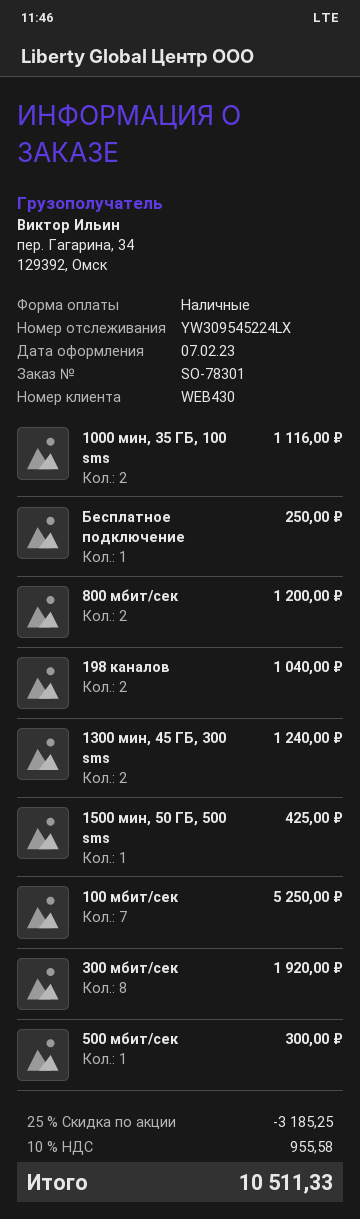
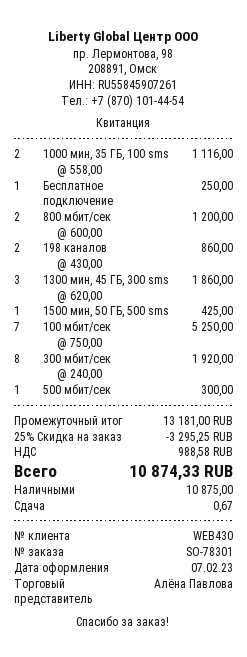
198 каналов: 2 for 1040.00 -> 2 for 860.00
1300 мин, 45 ГБ, 300 sms: 2 for 1240.00 -> 3 for 1860.00
discount: 25% = 3185.25 -> 25% = 3295.25
tax: 955.58 -> 988.58
total: 10511.33 -> 10874.33

